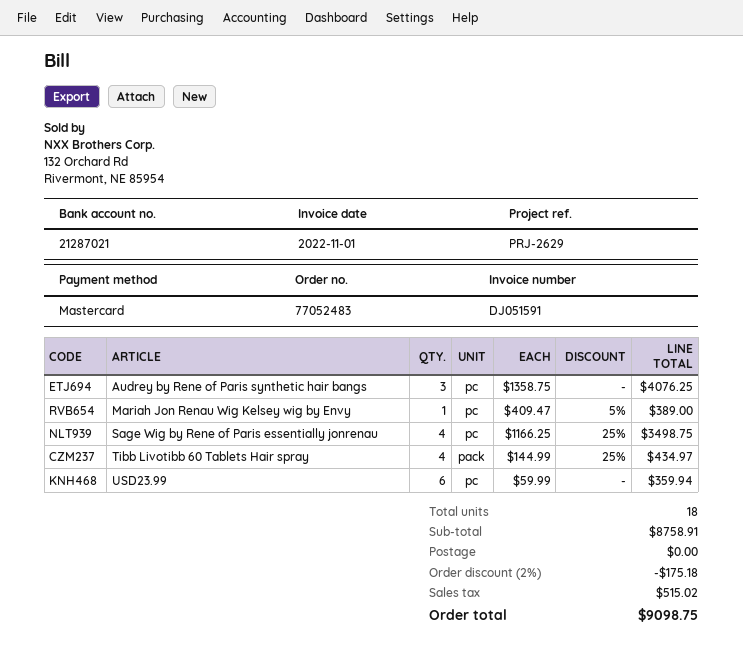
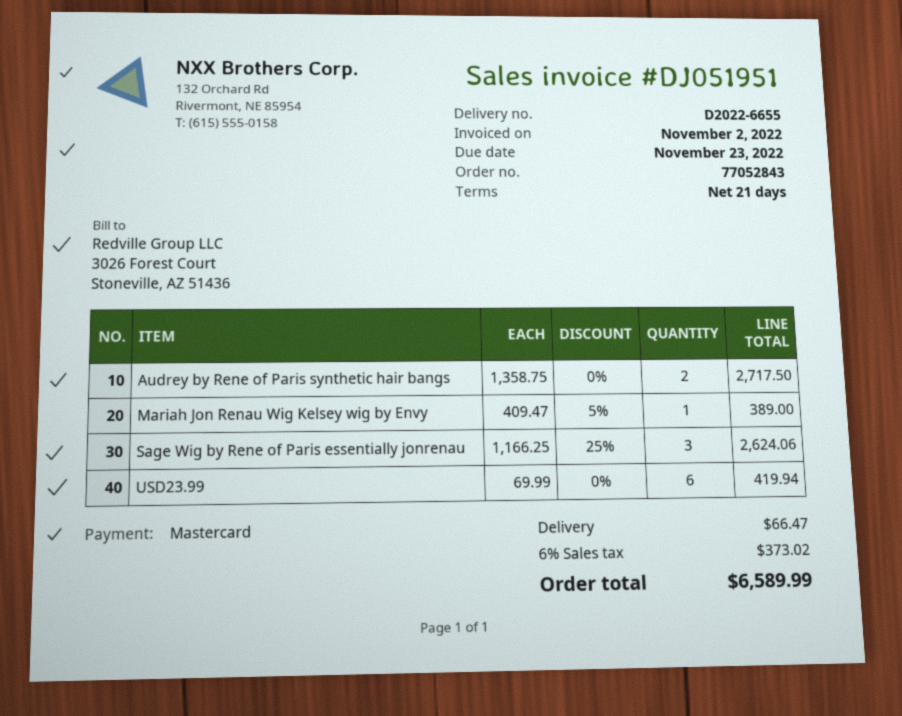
order number: 77052483 -> 77052843
invoice number: DJ051591 -> DJ051951
invoice date: 2022-11-01 -> 2022-11-02
Audrey by Rene of Paris synthetic hair bangs: 3 x 1358.75 = 4076.25 -> 2 x 1358.75 = 2717.50
Sage Wig by Rene of Paris essentially jonrenau: 4 x 1166.25 - 25% = 3498.75 -> 3 x 1166.25 - 25% = 2624.06
Tibb Livotibb 60 Tablets Hair spray: 4 x 144.99 - 25% = 434.97 -> none
USD23.99: 6 x 59.99 = 359.94 -> 6 x 69.99 = 419.94
discount: 2% = 175.18 -> none
shipping: 0.00 -> 66.47
tax: 515.02 -> 373.02
total: 9098.75 -> 6589.99

